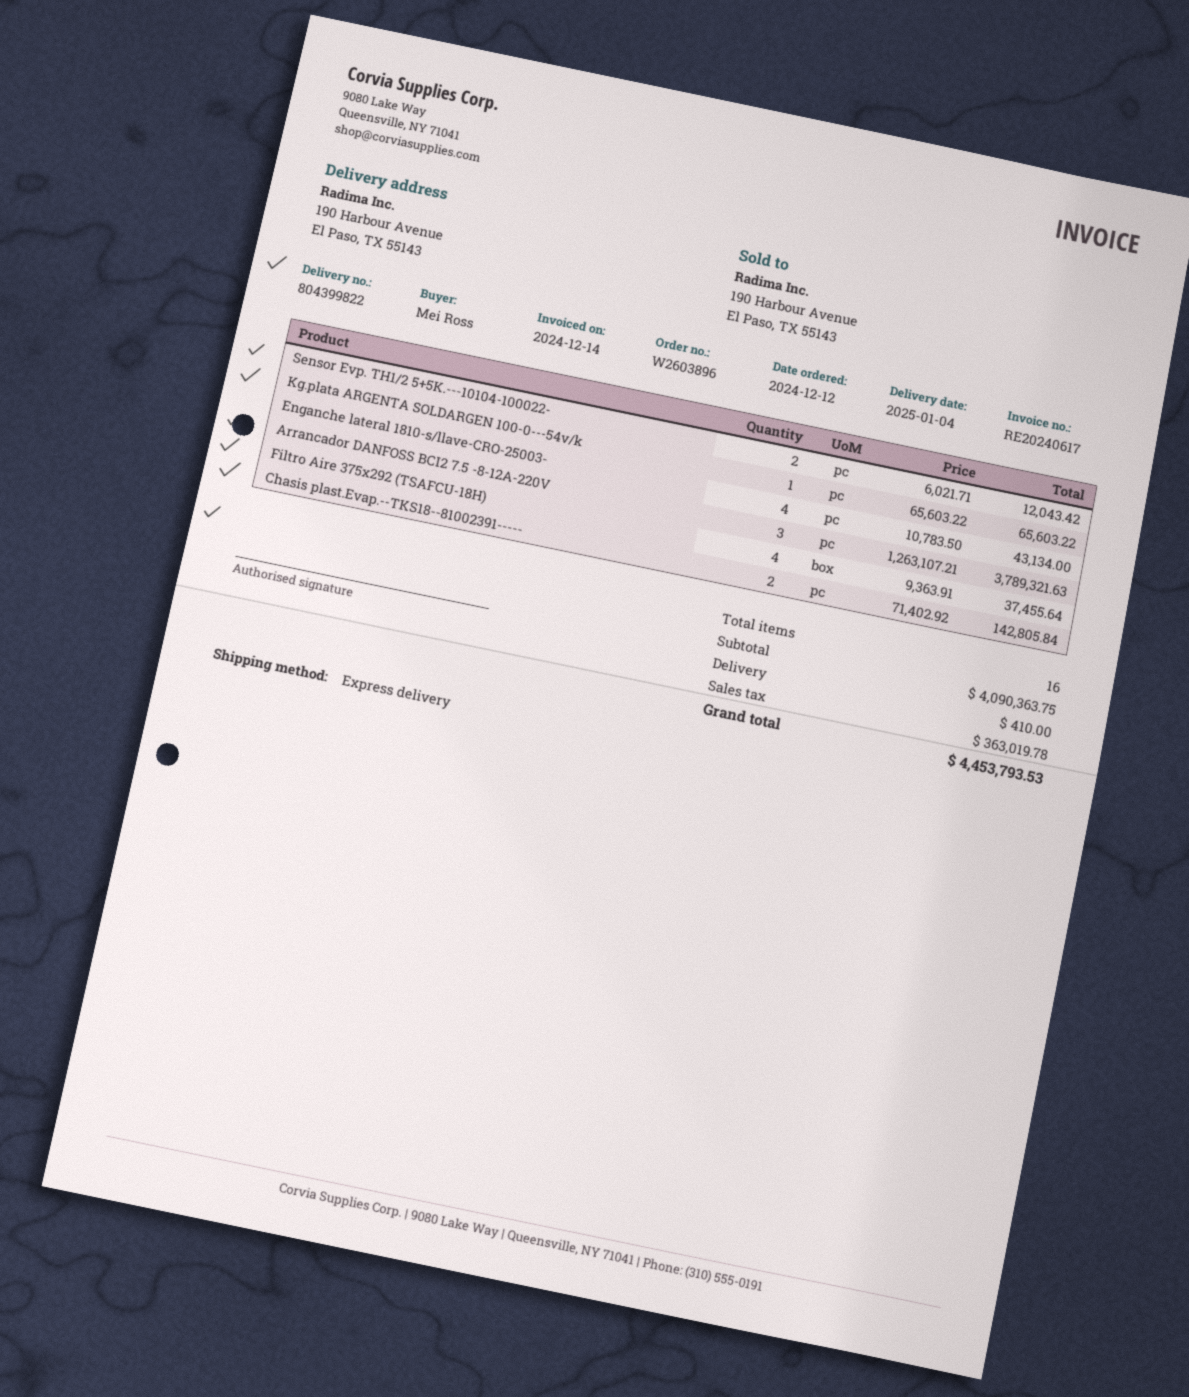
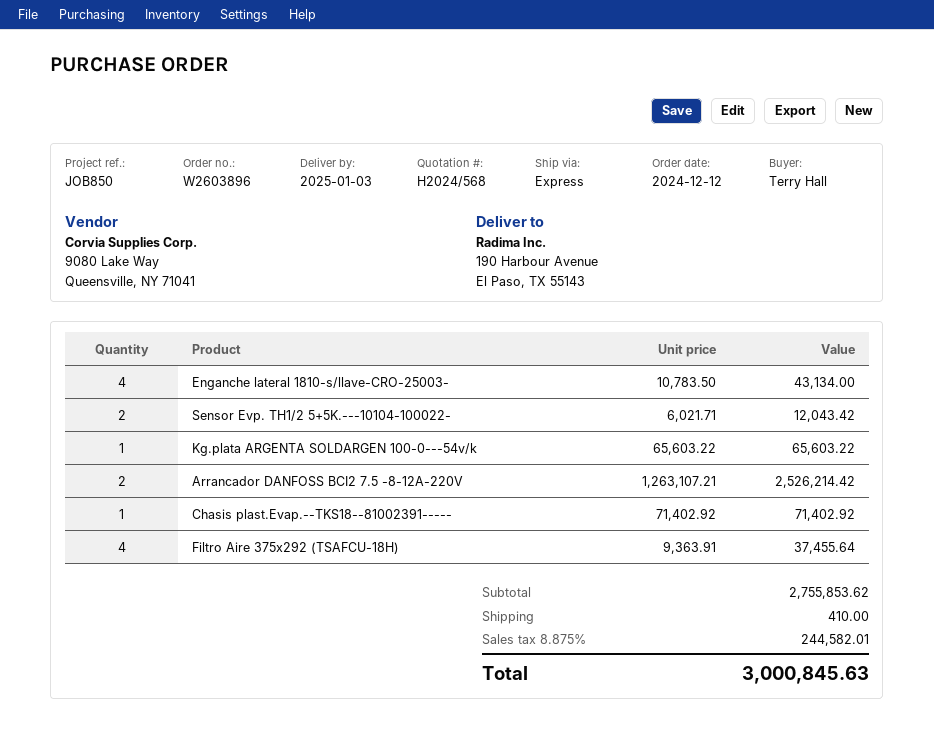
delivery date: 2025-01-04 -> 2025-01-03
ordered by: Mei Ross -> Terry Hall
Arrancador DANFOSS BCI2 7.5 -8-12A-220V: 3 x 1263107.21 = 3789321.63 -> 2 x 1263107.21 = 2526214.42
Chasis plast.Evap.--TKS18--81002391-----: 2 x 71402.92 = 142805.84 -> 1 x 71402.92 = 71402.92
subtotal: 4090363.75 -> 2755853.62
tax: 363019.78 -> 244582.01
total: 4453793.53 -> 3000845.63

